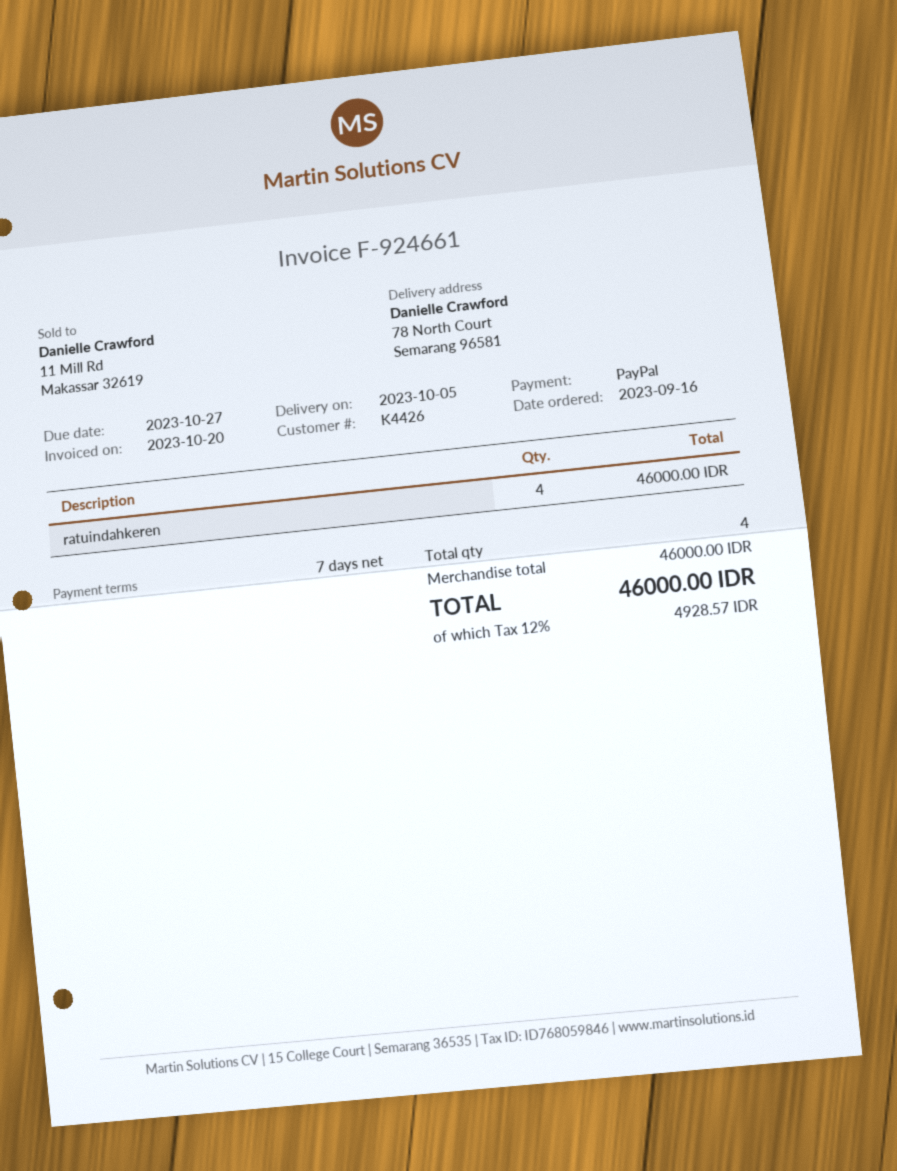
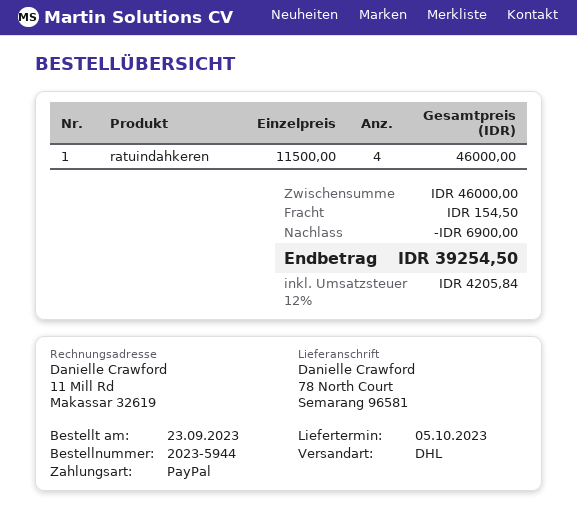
order date: 2023-09-16 -> 2023-09-23
discount: none -> 6900.00
shipping: none -> 154.50
tax: 12% = 4928.57 -> 12% = 4205.84
total: 46000.00 -> 39254.50

